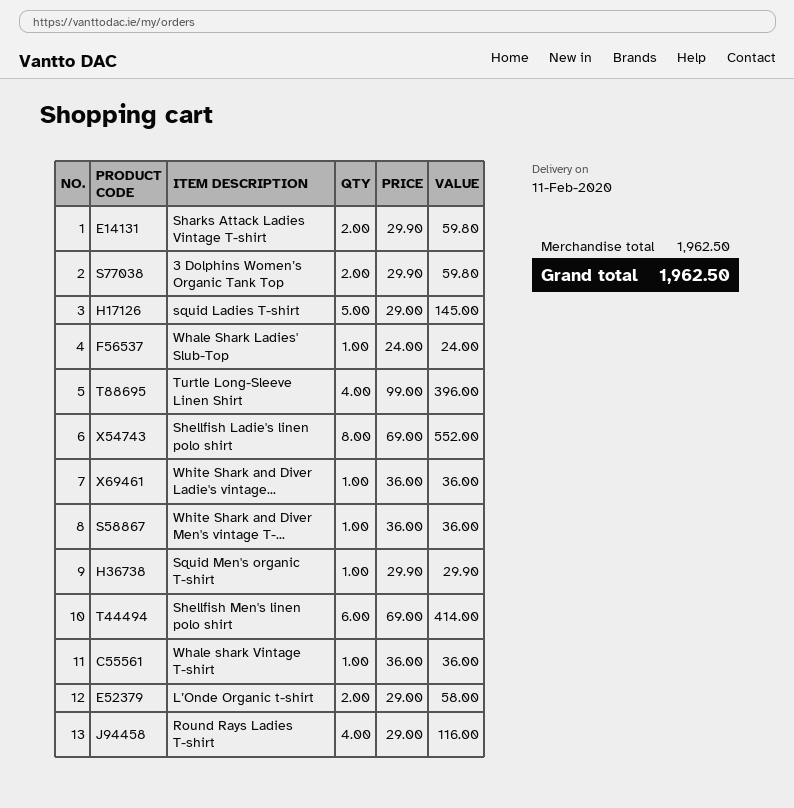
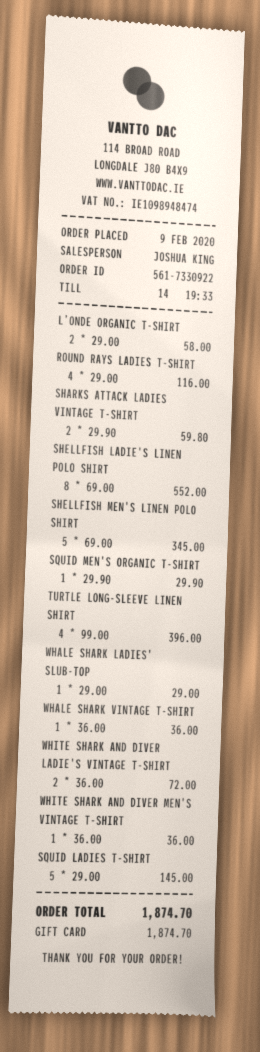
3 Dolphins Women’s Organic Tank Top: 2 x 29.90 = 59.80 -> none
Whale Shark Ladies' Slub-Top: 1 x 24.00 = 24.00 -> 1 x 29.00 = 29.00
White Shark and Diver Ladie's vintage...: 1 x 36.00 = 36.00 -> 2 x 36.00 = 72.00
Shellfish Men's linen polo shirt: 6 x 69.00 = 414.00 -> 5 x 69.00 = 345.00
total: 1962.50 -> 1874.70

